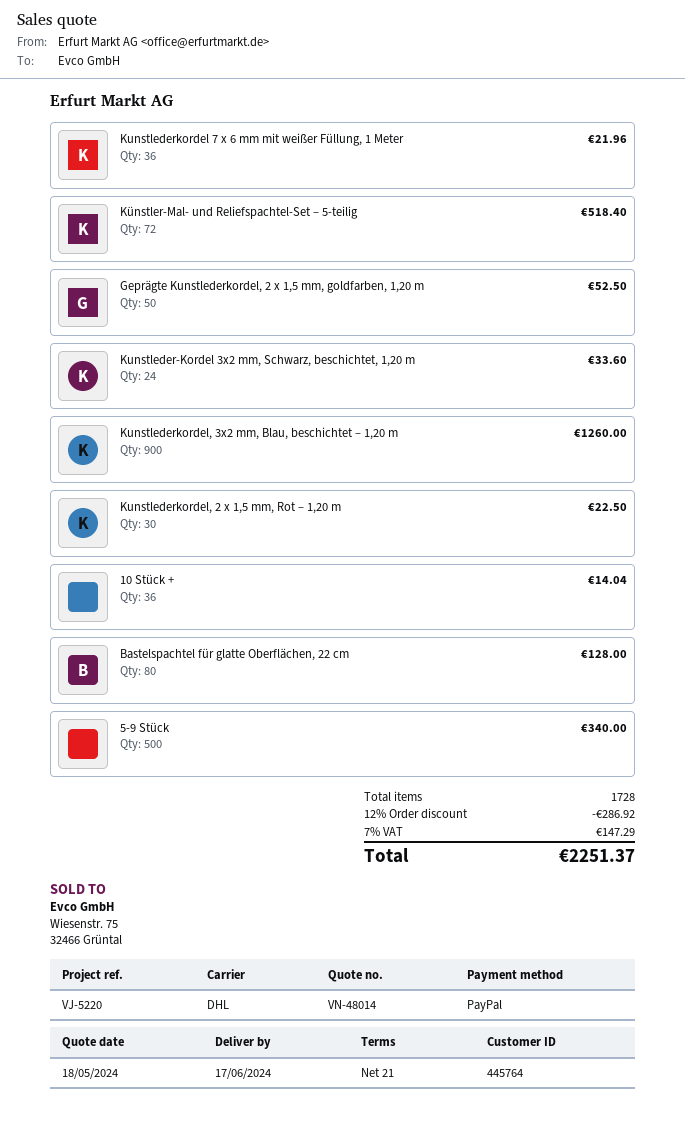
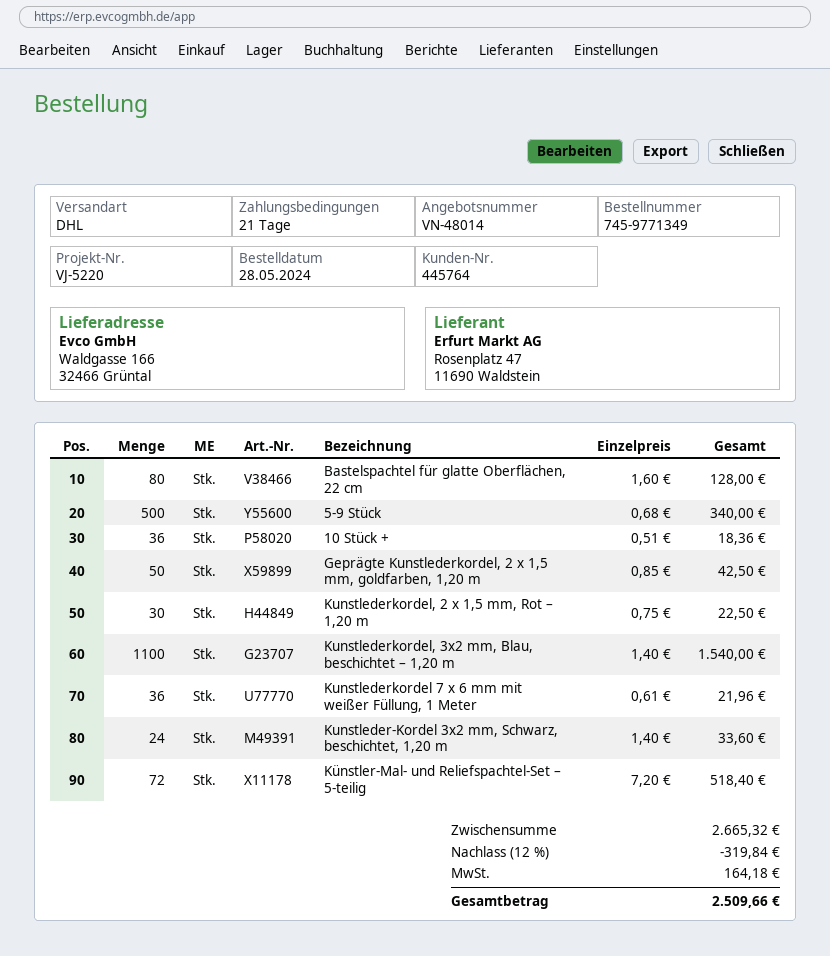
Geprägte Kunstlederkordel, 2 x 1,5 mm, goldfarben, 1,20 m: 50 for 52.50 -> 50 for 42.50
Kunstlederkordel, 3x2 mm, Blau, beschichtet – 1,20 m: 900 for 1260.00 -> 1100 for 1540.00
10 Stück +: 36 for 14.04 -> 36 for 18.36
discount: 12% = 286.92 -> 12% = 319.84
tax: 147.29 -> 164.18
total: 2251.37 -> 2509.66

